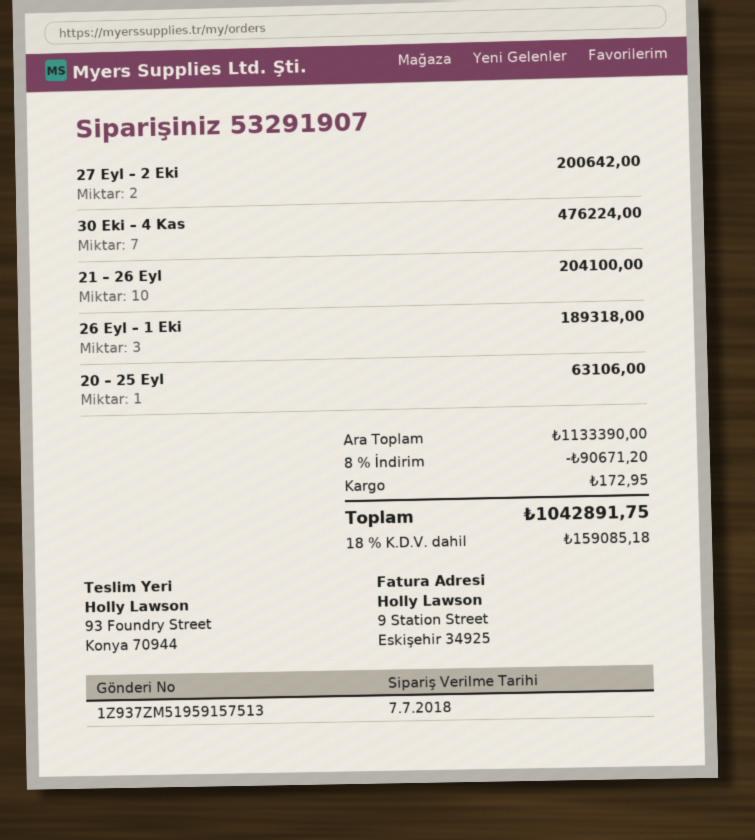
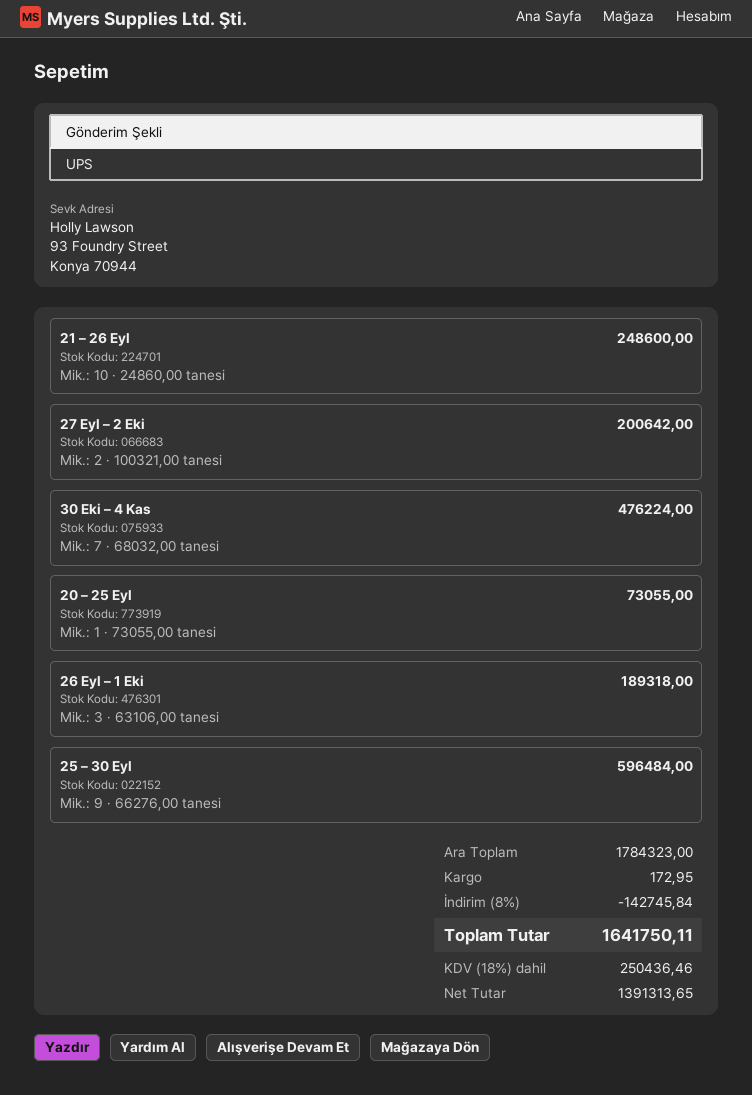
21 – 26 Eyl: 10 for 204100.00 -> 10 for 248600.00
20 – 25 Eyl: 1 for 63106.00 -> 1 for 73055.00
25 – 30 Eyl: none -> 9 for 596484.00
subtotal: 1133390.00 -> 1784323.00
discount: 8% = 90671.20 -> 8% = 142745.84
tax: 18% = 159085.18 -> 18% = 250436.46
total: 1042891.75 -> 1641750.11

